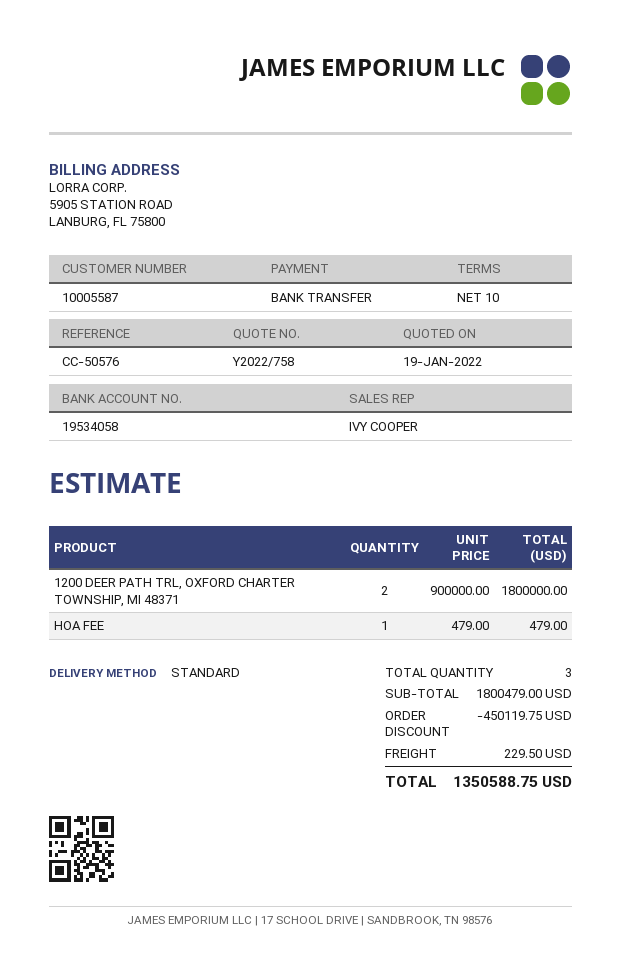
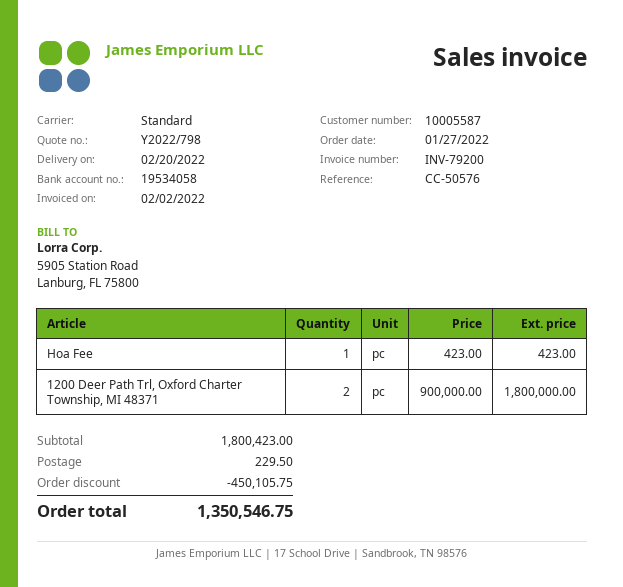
quote number: Y2022/758 -> Y2022/798
HOA FEE: 1 x 479.00 = 479.00 -> 1 x 423.00 = 423.00
subtotal: 1800479.00 -> 1800423.00
discount: 450119.75 -> 450105.75
total: 1350588.75 -> 1350546.75

